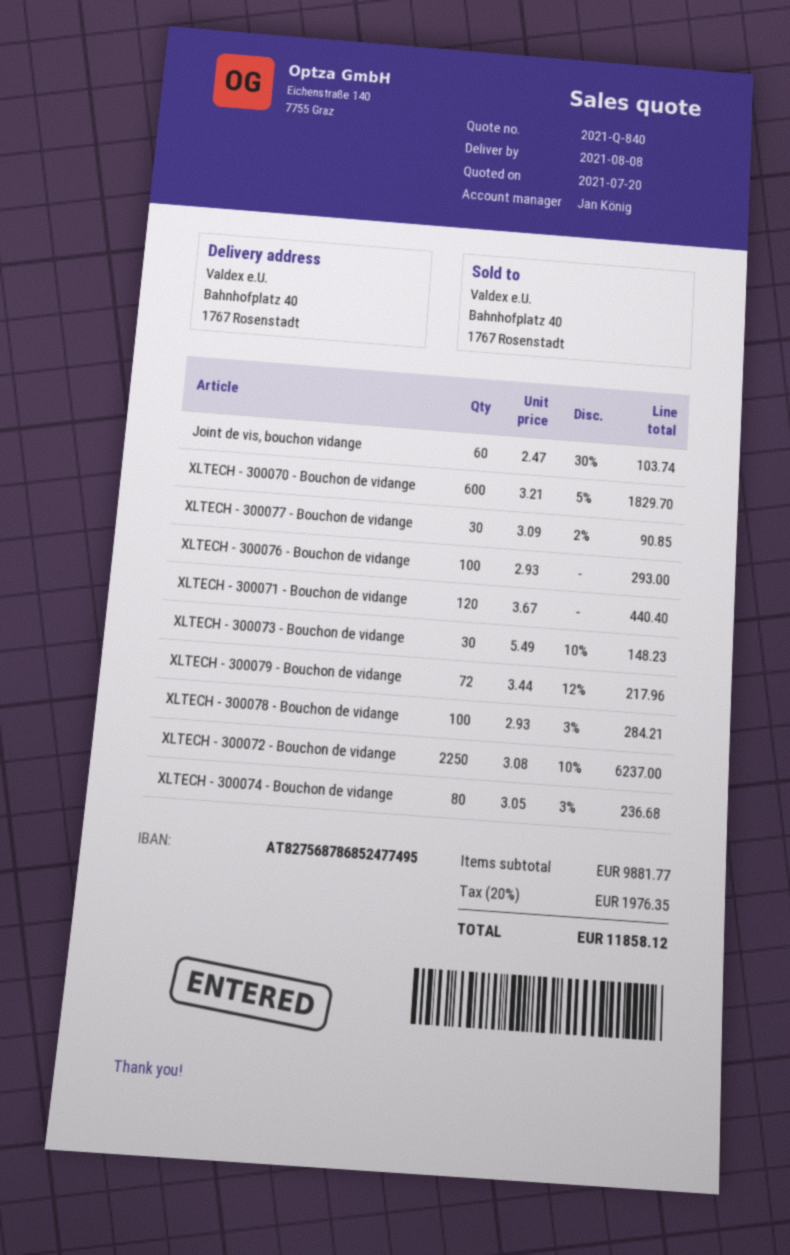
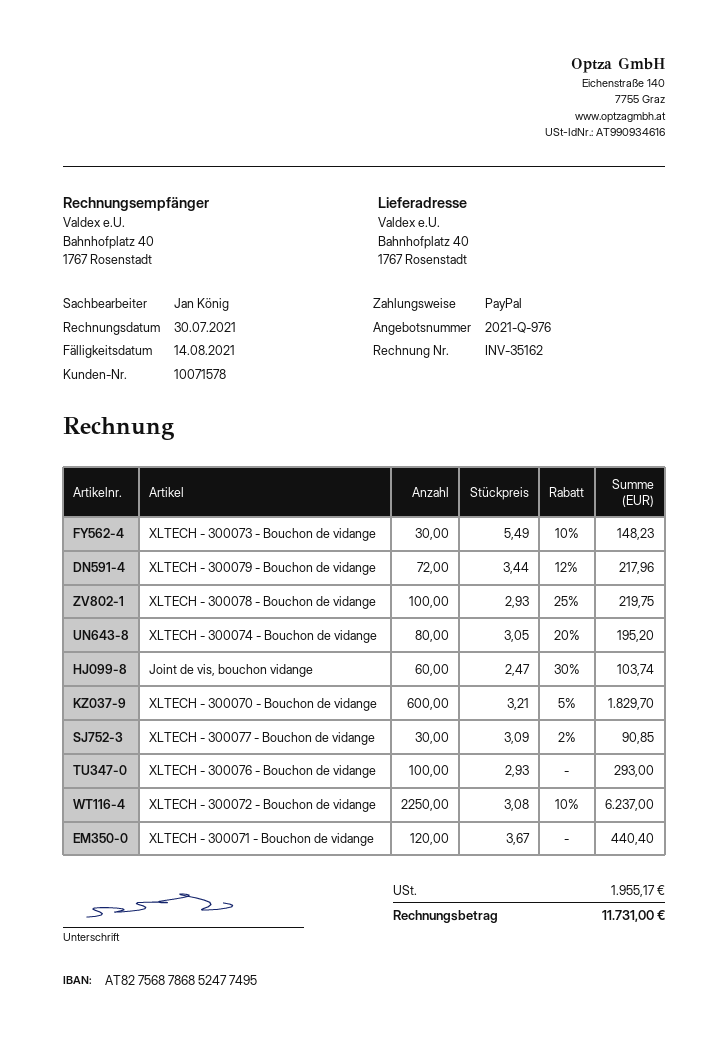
quote number: 2021-Q-840 -> 2021-Q-976
XLTECH - 300078 - Bouchon de vidange: 100 x 2.93 - 3% = 284.21 -> 100 x 2.93 - 25% = 219.75
XLTECH - 300074 - Bouchon de vidange: 80 x 3.05 - 3% = 236.68 -> 80 x 3.05 - 20% = 195.20
tax: 1976.35 -> 1955.17
total: 11858.12 -> 11731.00

